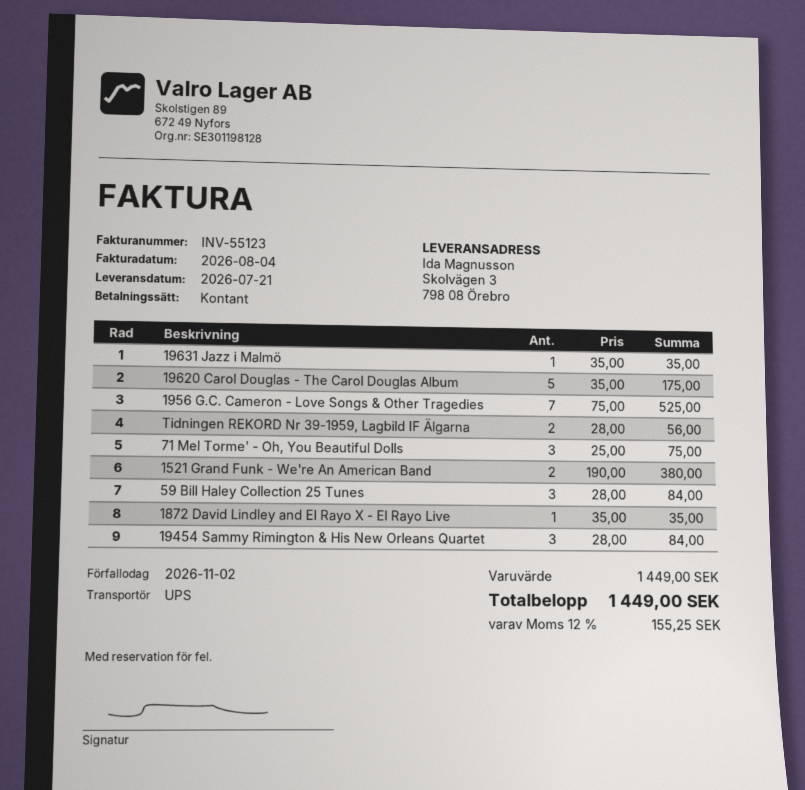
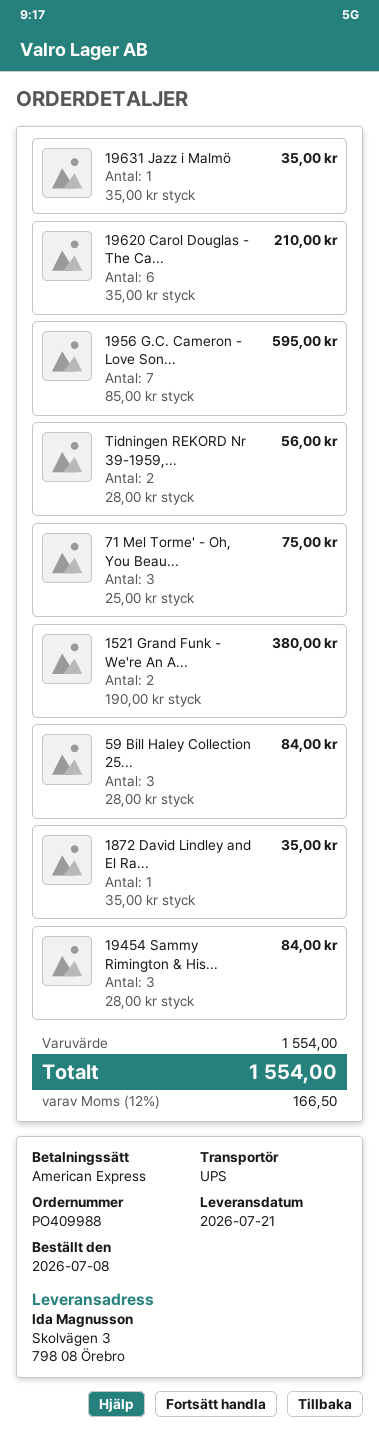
payment method: cash -> American Express
19620 Carol Douglas - The Carol Douglas Album: 5 x 35.00 = 175.00 -> 6 x 35.00 = 210.00
1956 G.C. Cameron - Love Songs & Other Tragedies: 7 x 75.00 = 525.00 -> 7 x 85.00 = 595.00
subtotal: 1449.00 -> 1554.00
tax: 12% = 155.25 -> 12% = 166.50
total: 1449.00 -> 1554.00

